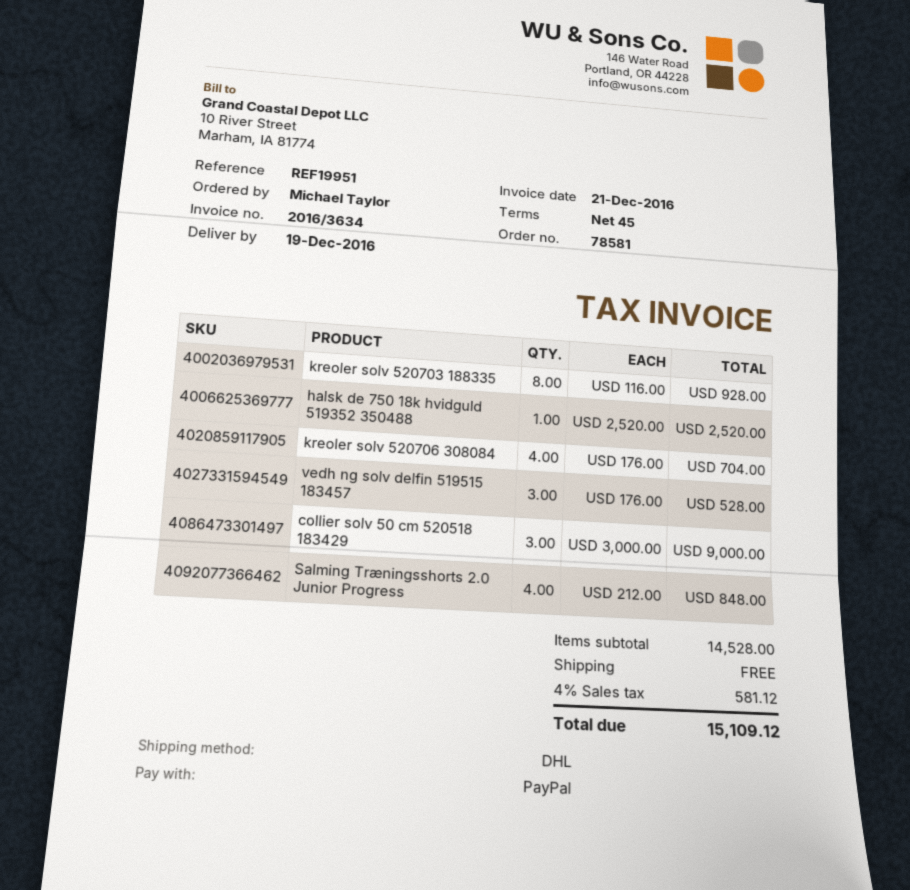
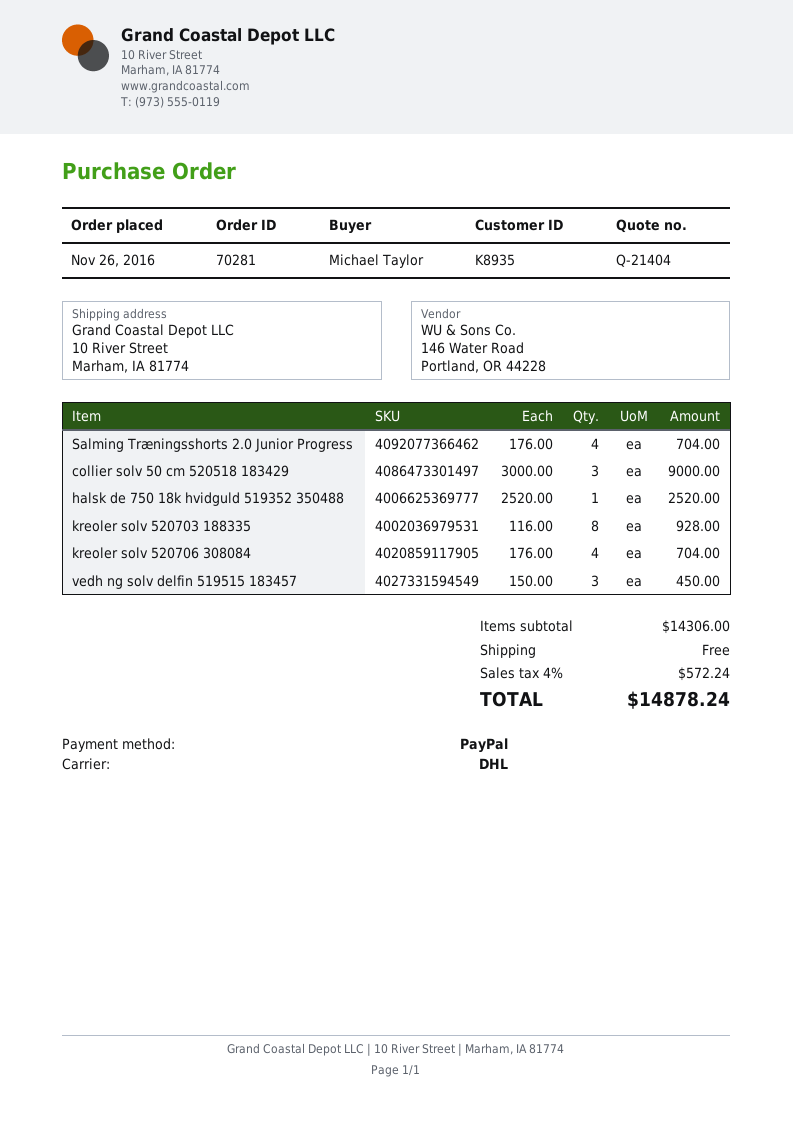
order number: 78581 -> 70281
vedh ng solv delfin 519515 183457: 3 x 176.00 = 528.00 -> 3 x 150.00 = 450.00
Salming Træningsshorts 2.0 Junior Progress: 4 x 212.00 = 848.00 -> 4 x 176.00 = 704.00
subtotal: 14528.00 -> 14306.00
tax: 4% = 581.12 -> 4% = 572.24
total: 15109.12 -> 14878.24

